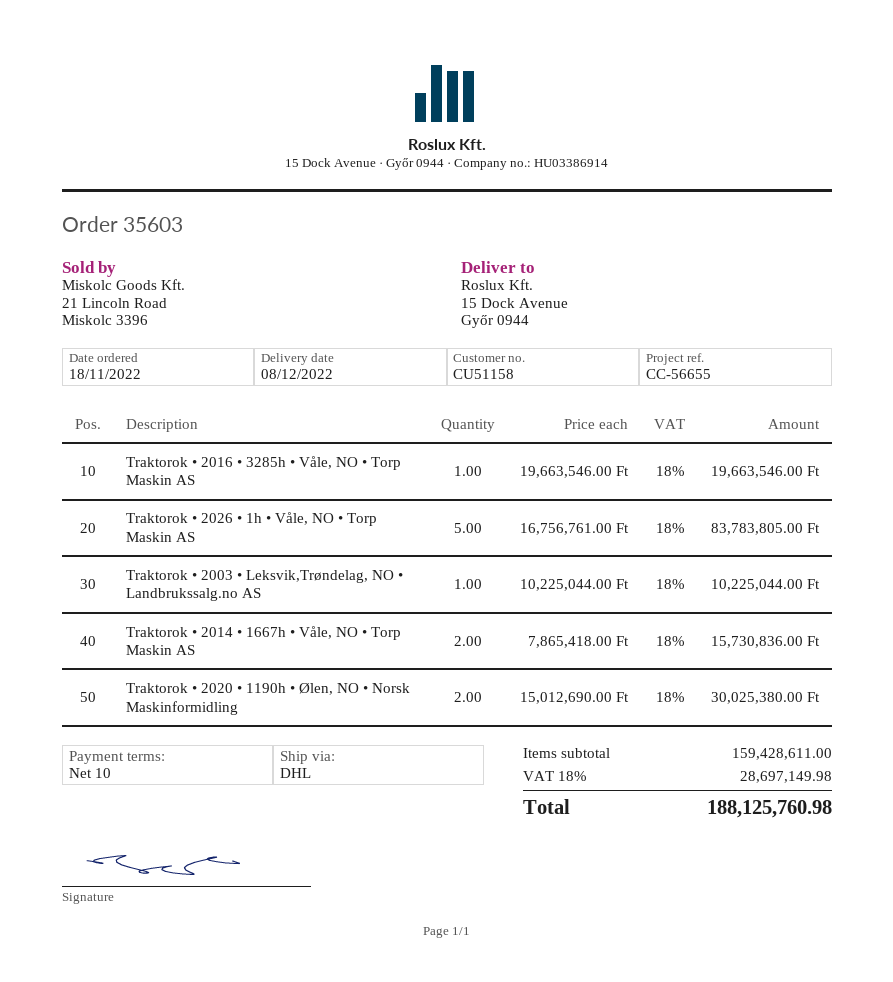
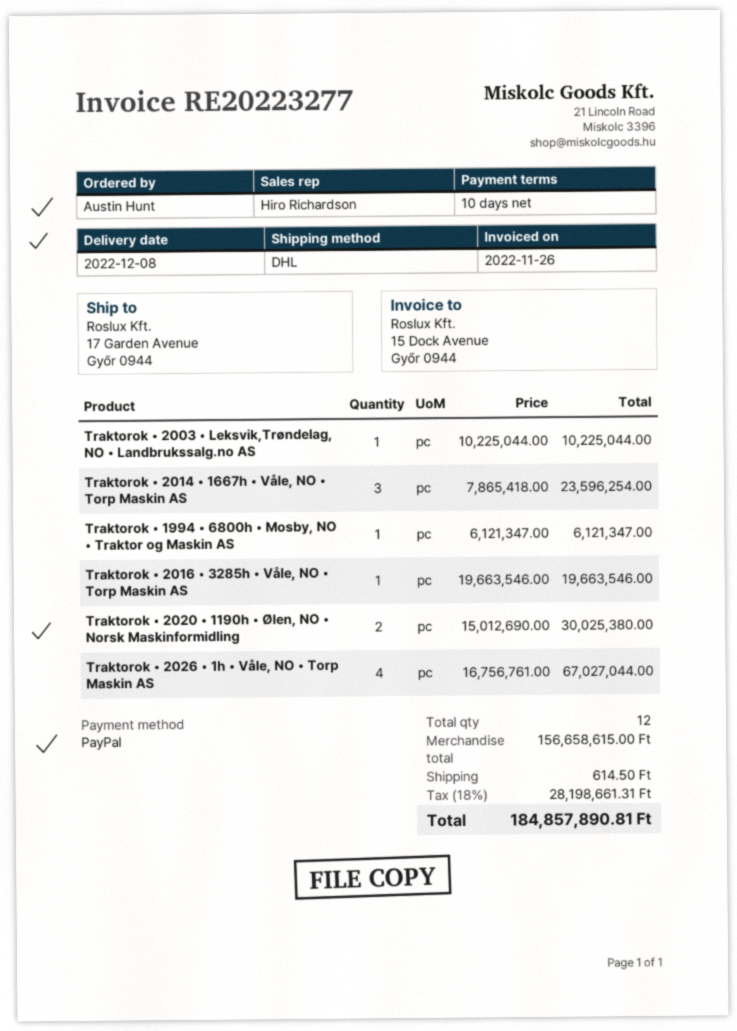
ship to: 15 Dock Avenue, Győr 0944 -> 17 Garden Avenue, Győr 0944
Traktorok • 2026 • 1h • Våle, NO • Torp Maskin AS: 5 x 16756761.00 = 83783805.00 -> 4 x 16756761.00 = 67027044.00
Traktorok • 2014 • 1667h • Våle, NO • Torp Maskin AS: 2 x 7865418.00 = 15730836.00 -> 3 x 7865418.00 = 23596254.00
Traktorok • 1994 • 6800h • Mosby, NO • Traktor og Maskin AS: none -> 1 x 6121347.00 = 6121347.00
subtotal: 159428611.00 -> 156658615.00
shipping: none -> 614.50
tax: 18% = 28697149.98 -> 18% = 28198661.31
total: 188125760.98 -> 184857890.81

